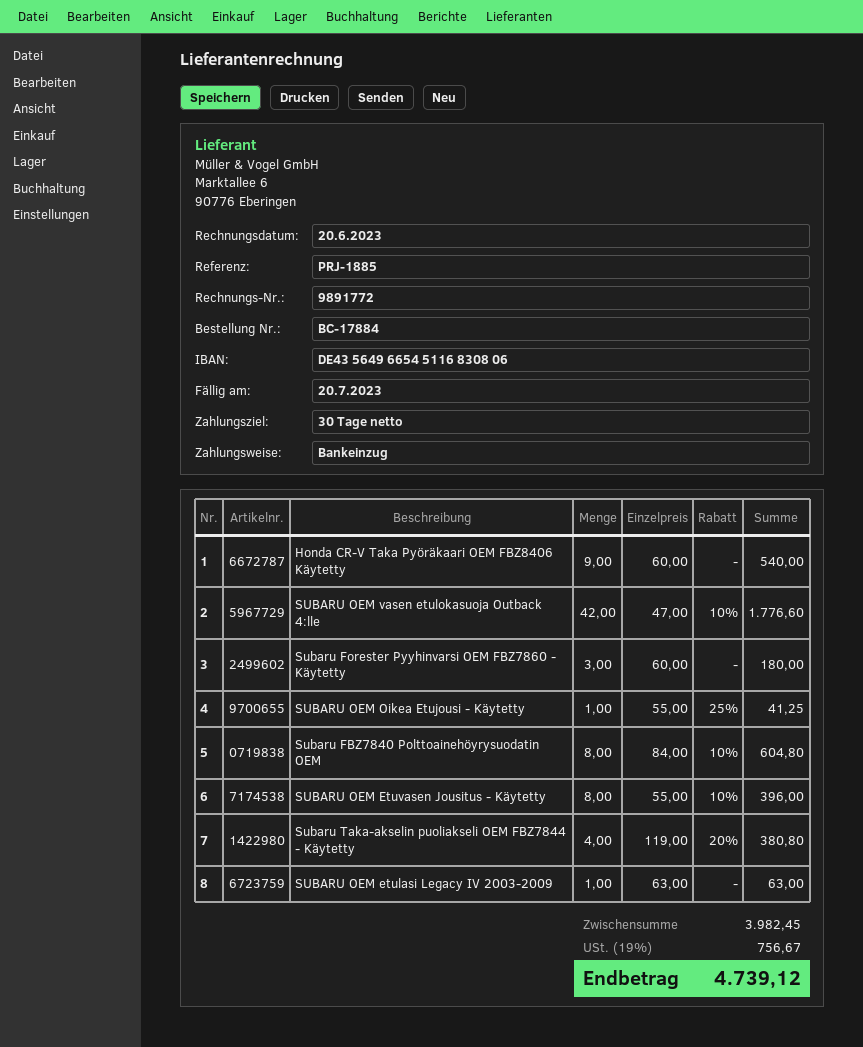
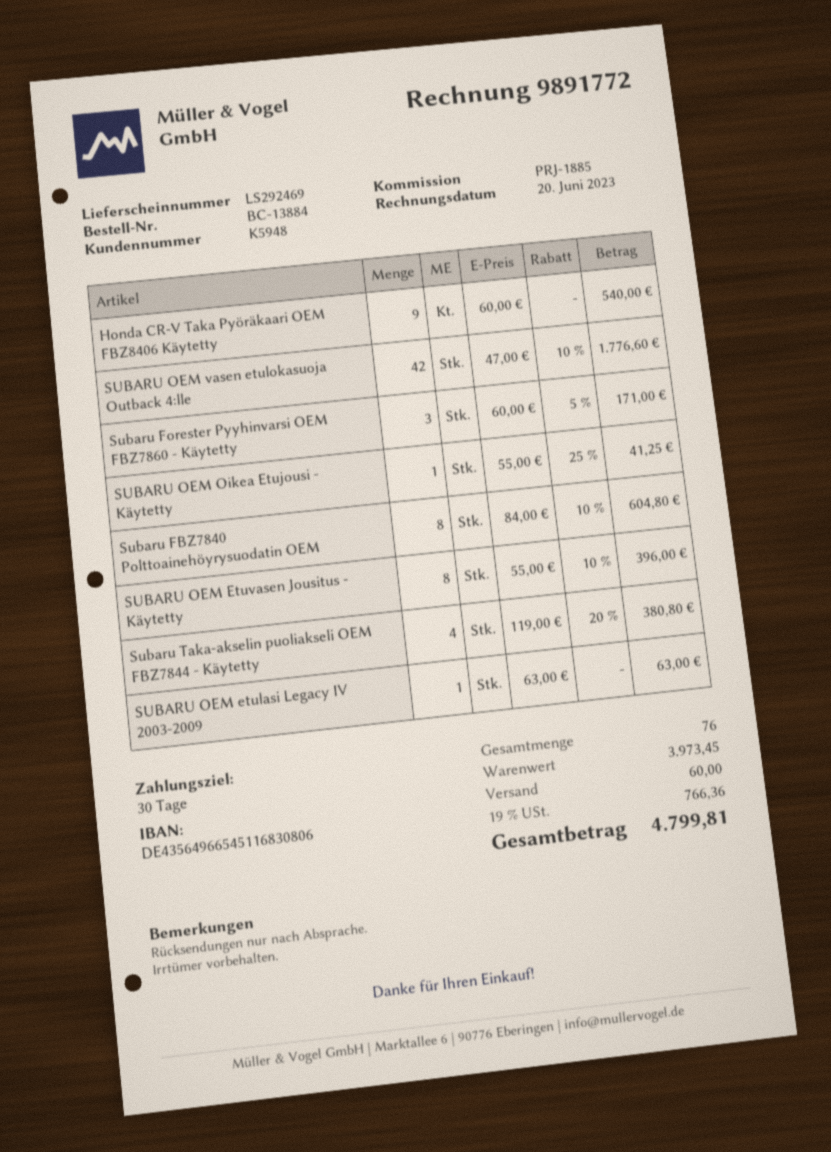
order number: BC-17884 -> BC-13884
Subaru Forester Pyyhinvarsi OEM FBZ7860 - Käytetty: 3 x 60.00 = 180.00 -> 3 x 60.00 - 5% = 171.00
subtotal: 3982.45 -> 3973.45
shipping: none -> 60.00
tax: 19% = 756.67 -> 19% = 766.36
total: 4739.12 -> 4799.81

